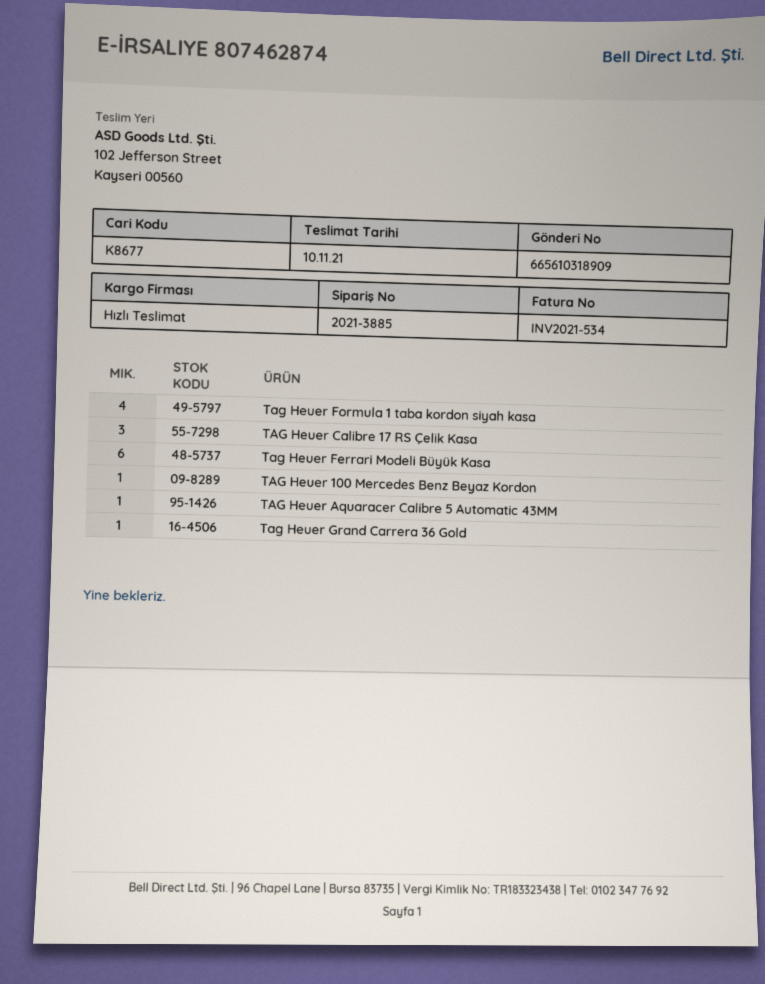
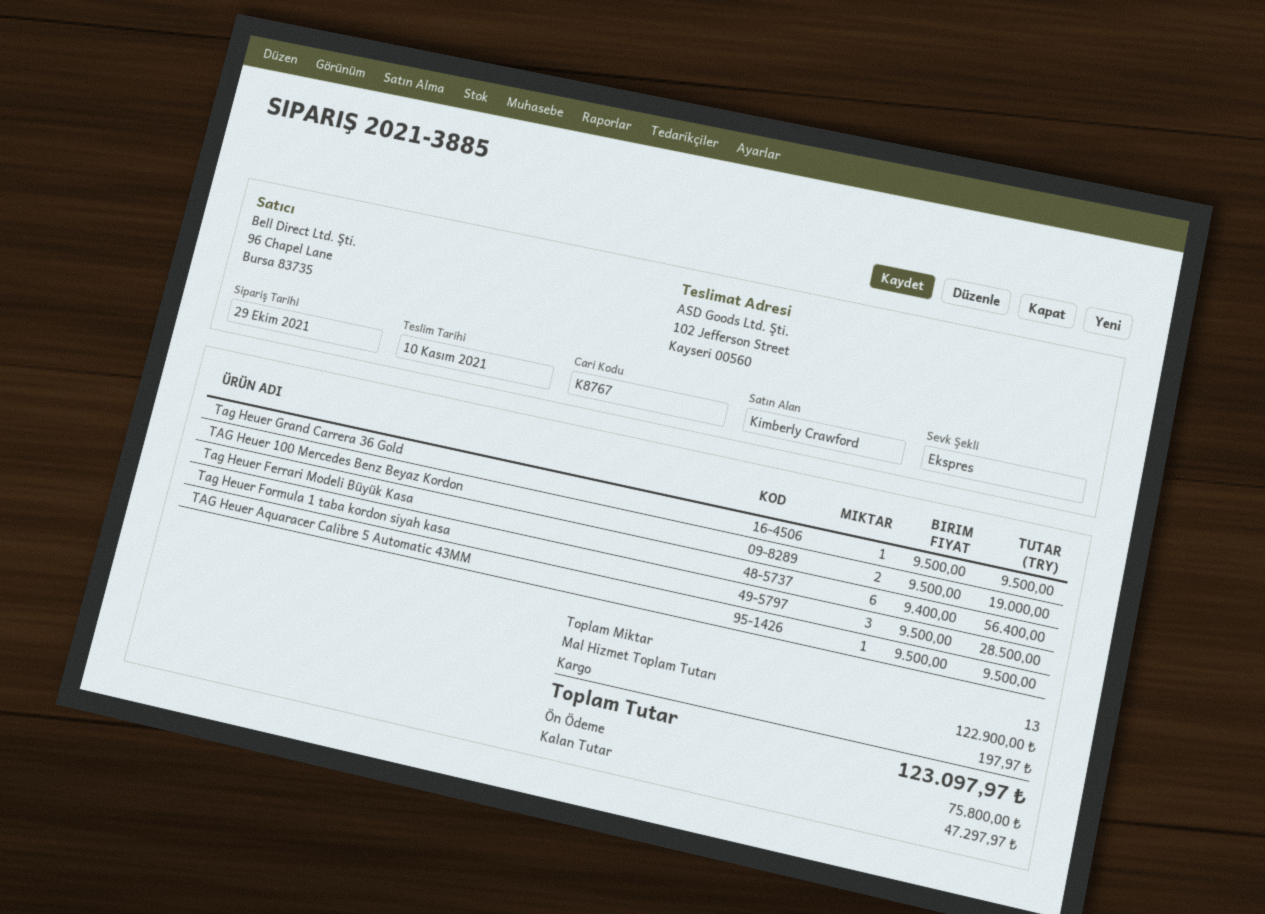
customer number: K8677 -> K8767
Tag Heuer Formula 1 taba kordon siyah kasa: 4 -> 3
TAG Heuer Calibre 17 RS Çelik Kasa: 3 -> none
TAG Heuer 100 Mercedes Benz Beyaz Kordon: 1 -> 2

